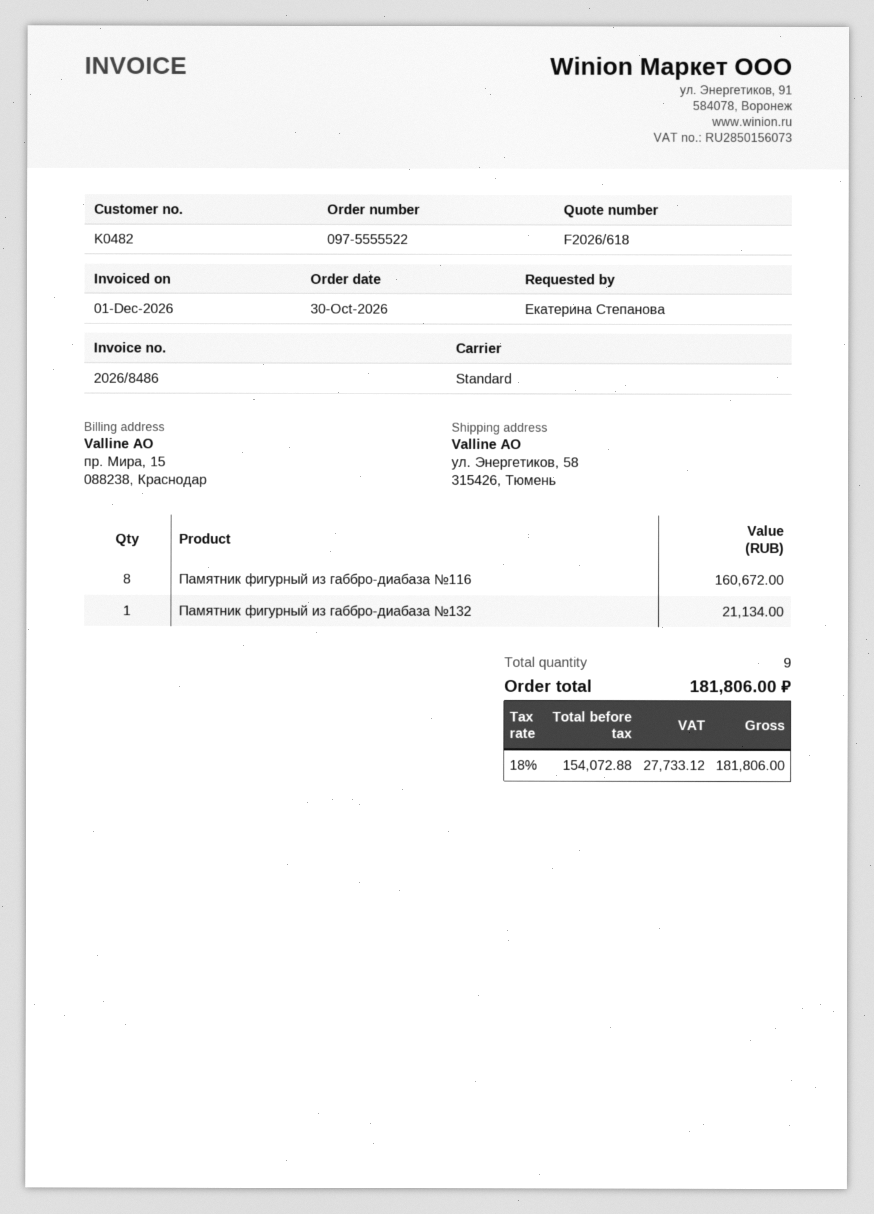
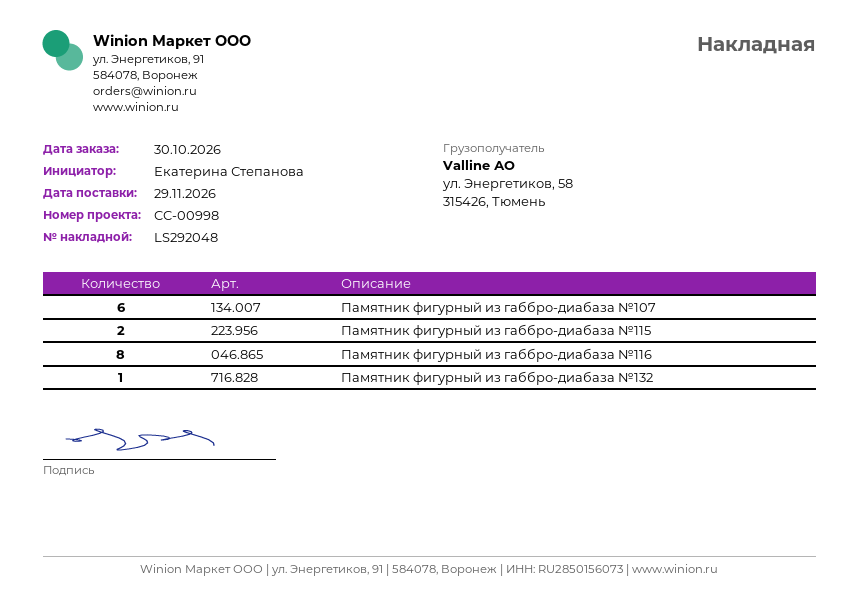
Памятник фигурный из габбро-диабаза №107: none -> 6
Памятник фигурный из габбро-диабаза №115: none -> 2

